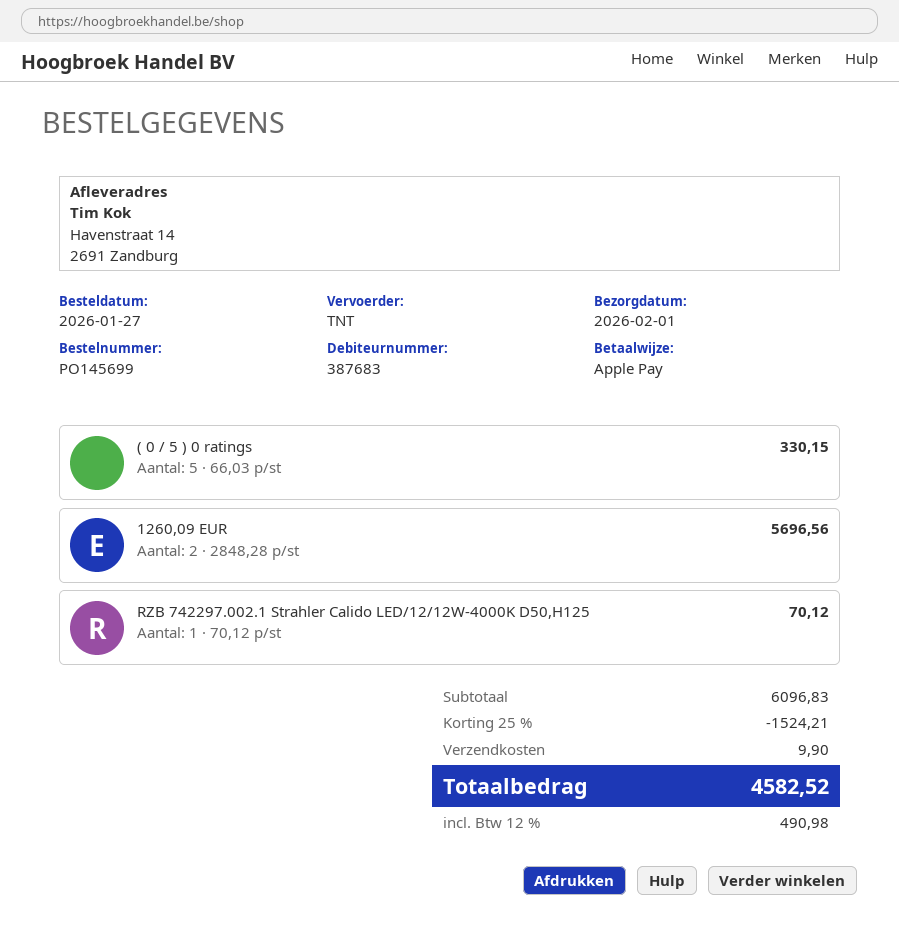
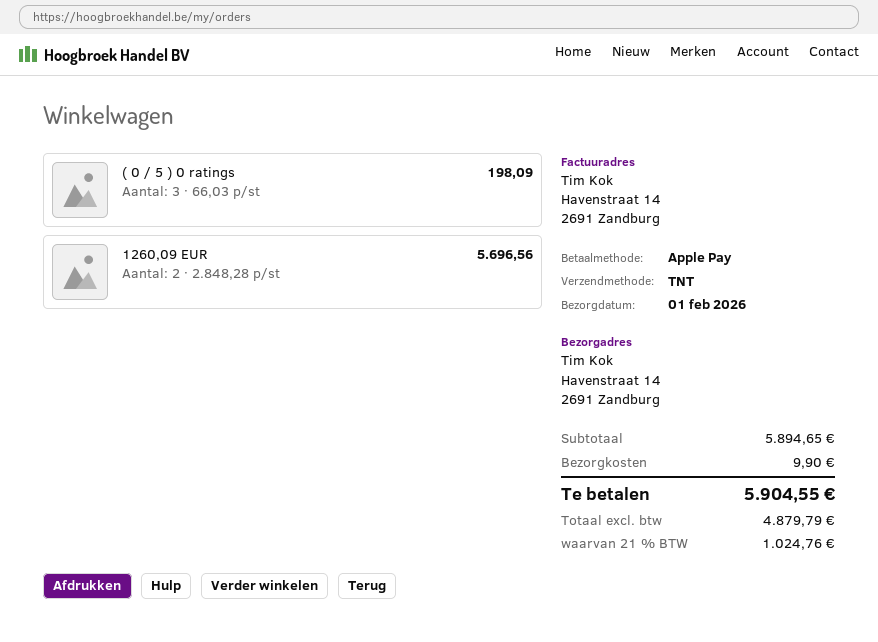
( 0 / 5 ) 0 ratings: 5 x 66.03 = 330.15 -> 3 x 66.03 = 198.09
RZB 742297.002.1 Strahler Calido LED/12/12W-4000K D50,H125: 1 x 70.12 = 70.12 -> none
subtotal: 6096.83 -> 5894.65
discount: 25% = 1524.21 -> none
tax: 12% = 490.98 -> 21% = 1024.76
total: 4582.52 -> 5904.55

